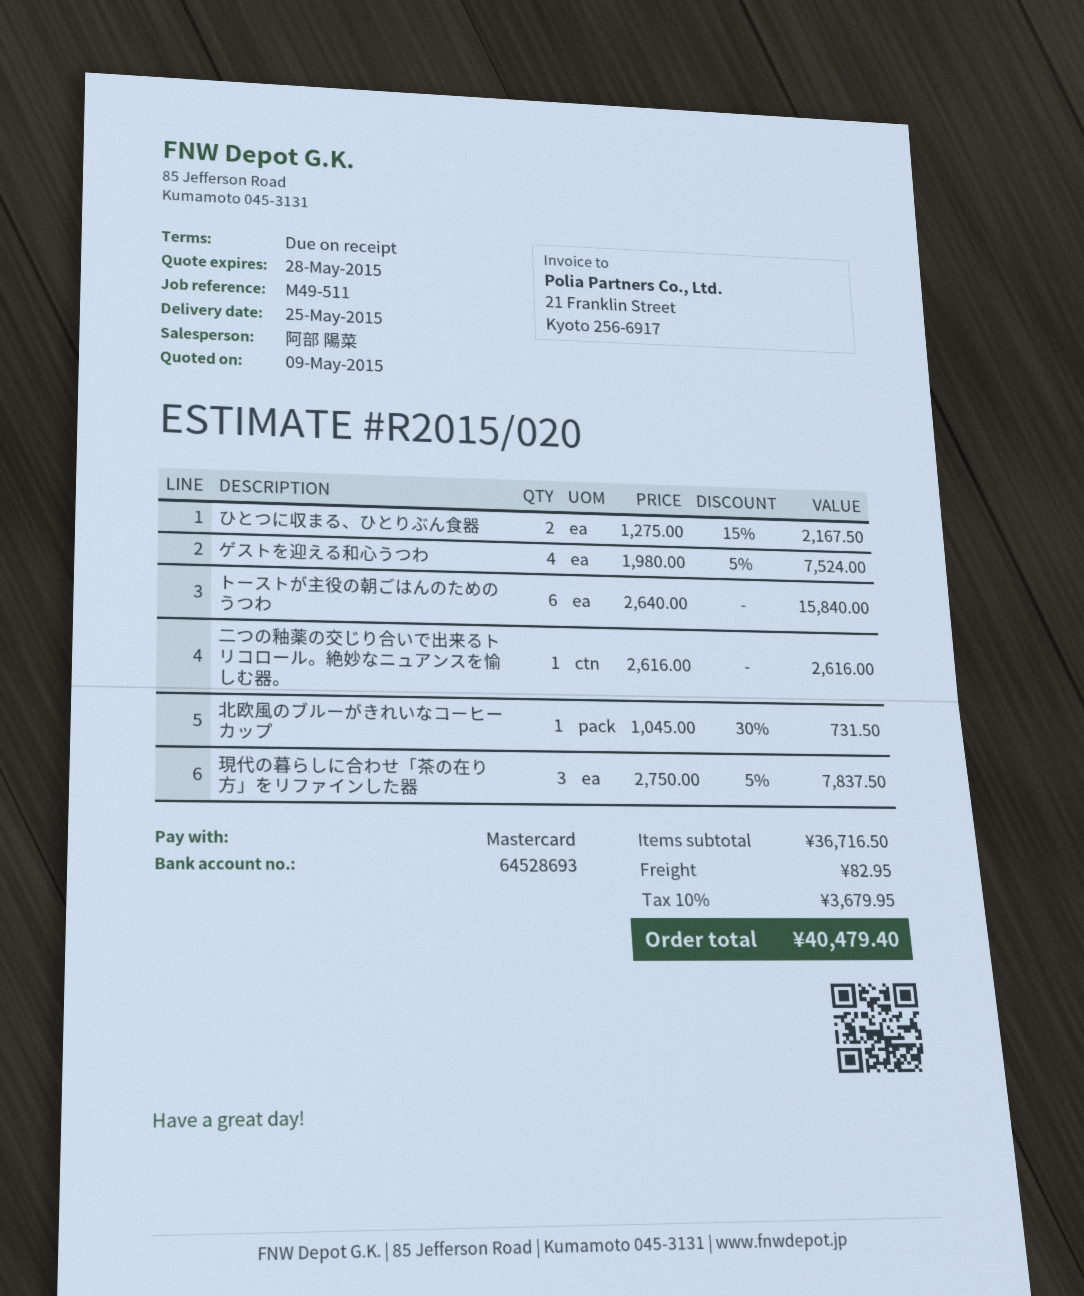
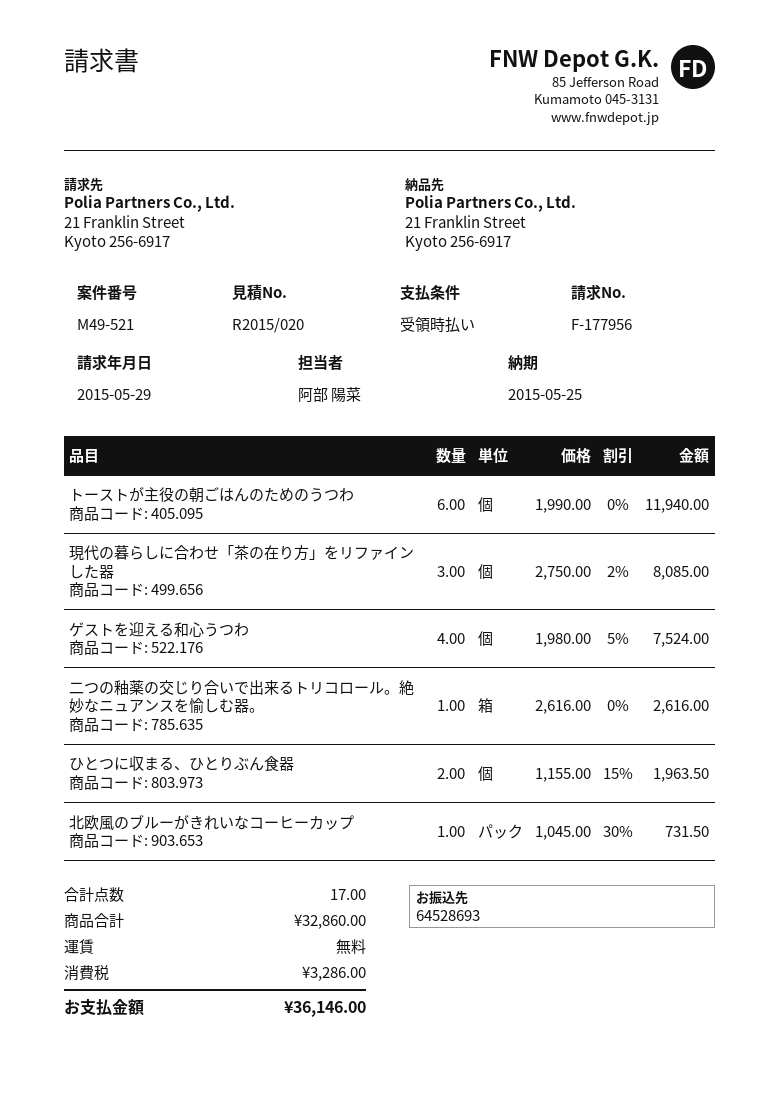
reference: M49-511 -> M49-521
ひとつに収まる、ひとりぶん食器: 2 x 1275.00 - 15% = 2167.50 -> 2 x 1155.00 - 15% = 1963.50
トーストが主役の朝ごはんのためのうつわ: 6 x 2640.00 = 15840.00 -> 6 x 1990.00 = 11940.00
現代の暮らしに合わせ「茶の在り方」をリファインした器: 3 x 2750.00 - 5% = 7837.50 -> 3 x 2750.00 - 2% = 8085.00
subtotal: 36716.50 -> 32860.00
shipping: 82.95 -> 0.00
tax: 3679.95 -> 3286.00
total: 40479.40 -> 36146.00

